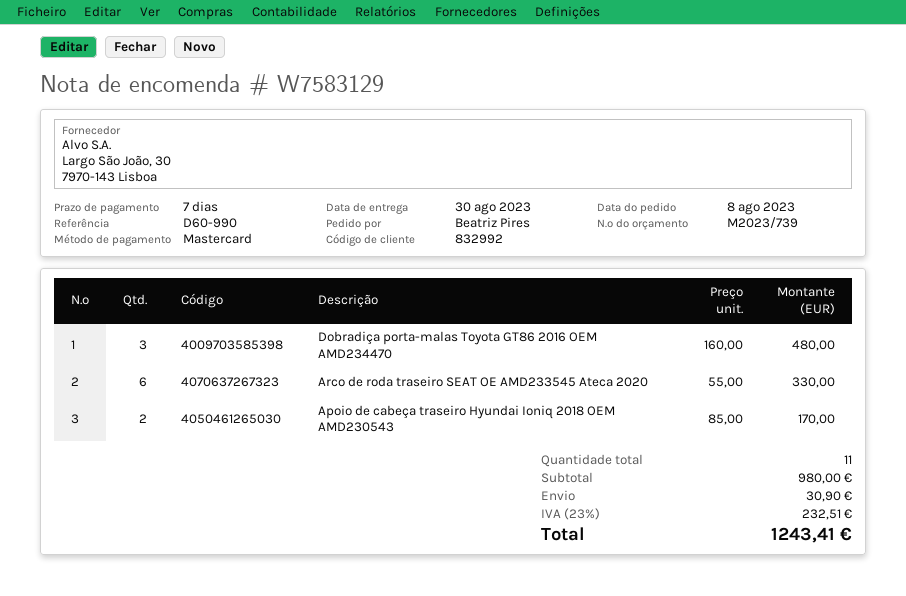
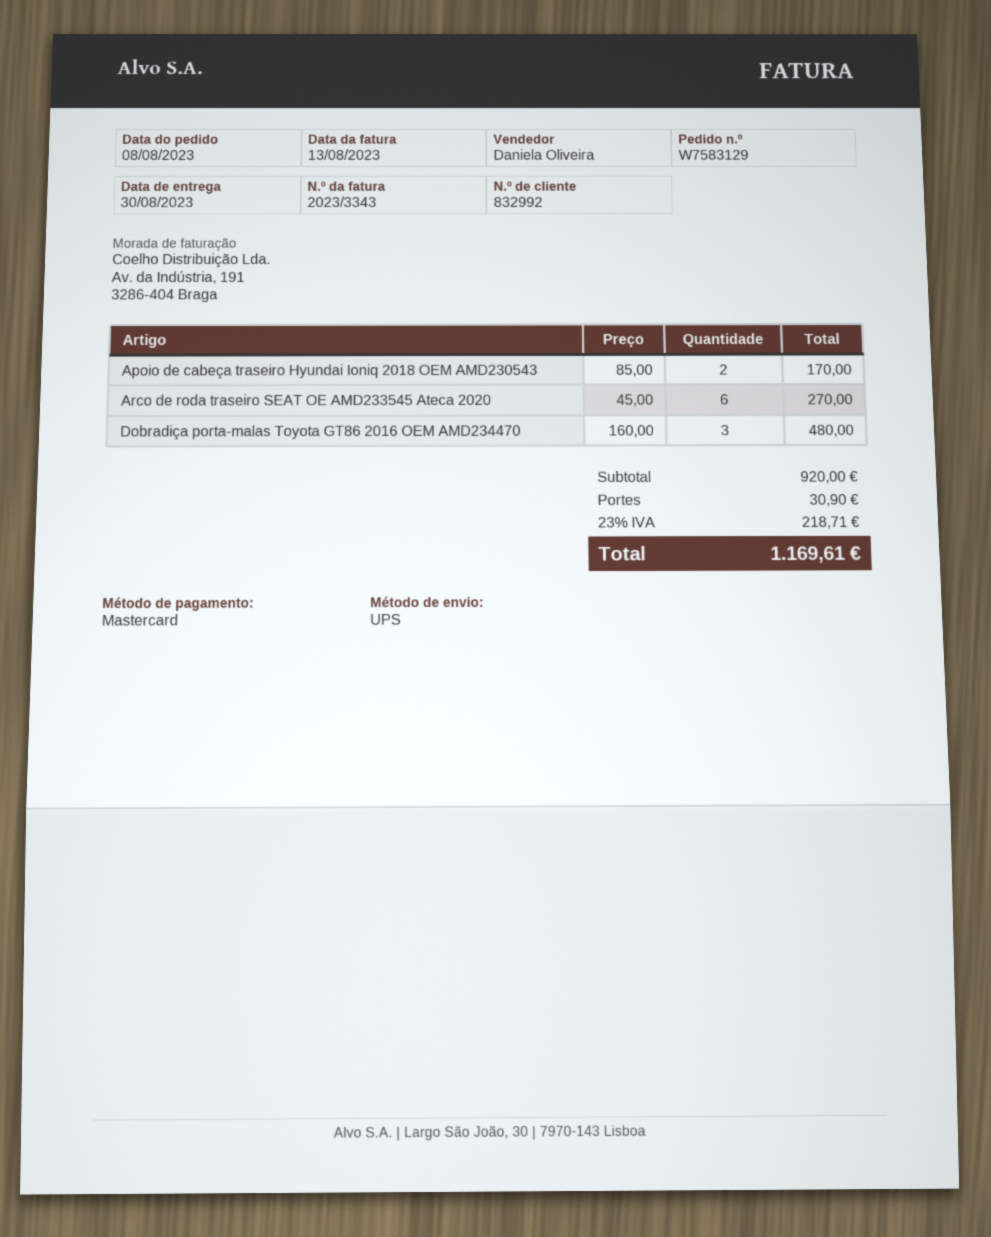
Arco de roda traseiro SEAT OE AMD233545 Ateca 2020: 6 x 55.00 = 330.00 -> 6 x 45.00 = 270.00
subtotal: 980.00 -> 920.00
tax: 23% = 232.51 -> 23% = 218.71
total: 1243.41 -> 1169.61

